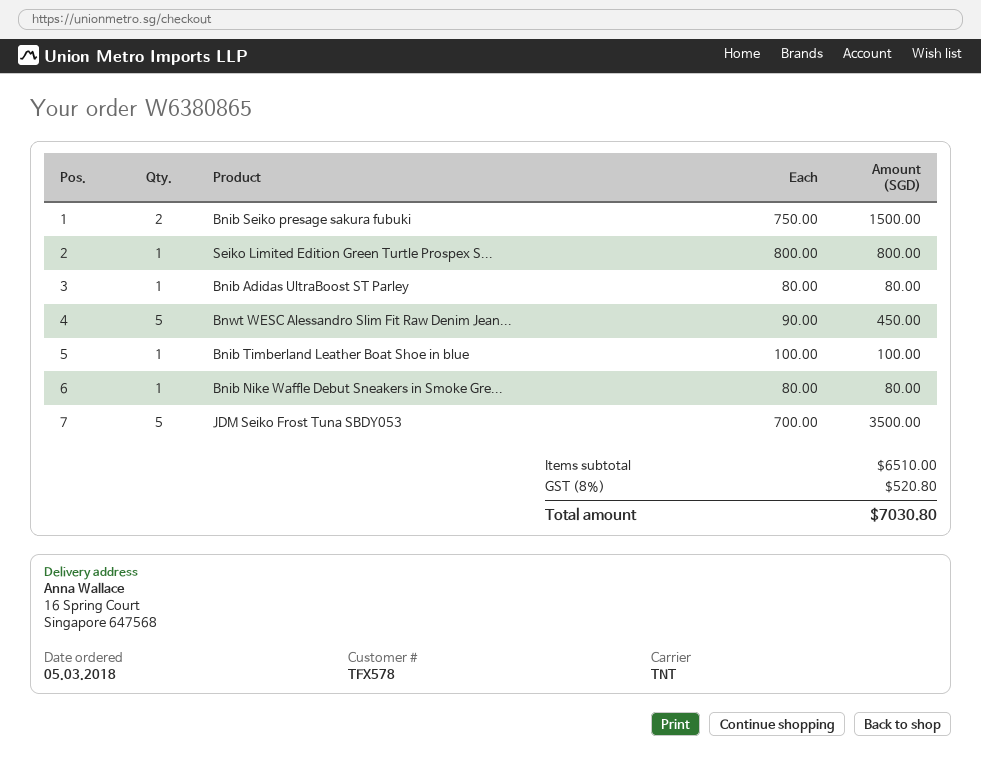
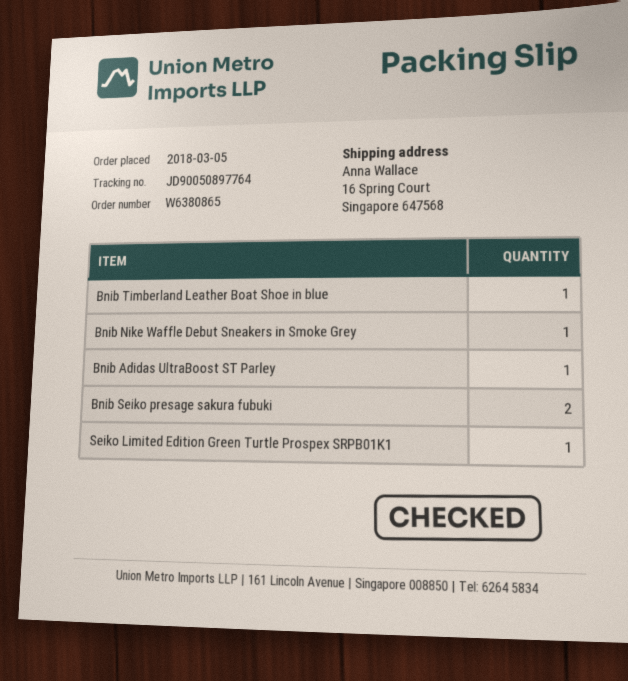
Bnwt WESC Alessandro Slim Fit Raw Denim Jean...: 5 -> none
JDM Seiko Frost Tuna SBDY053: 5 -> none

